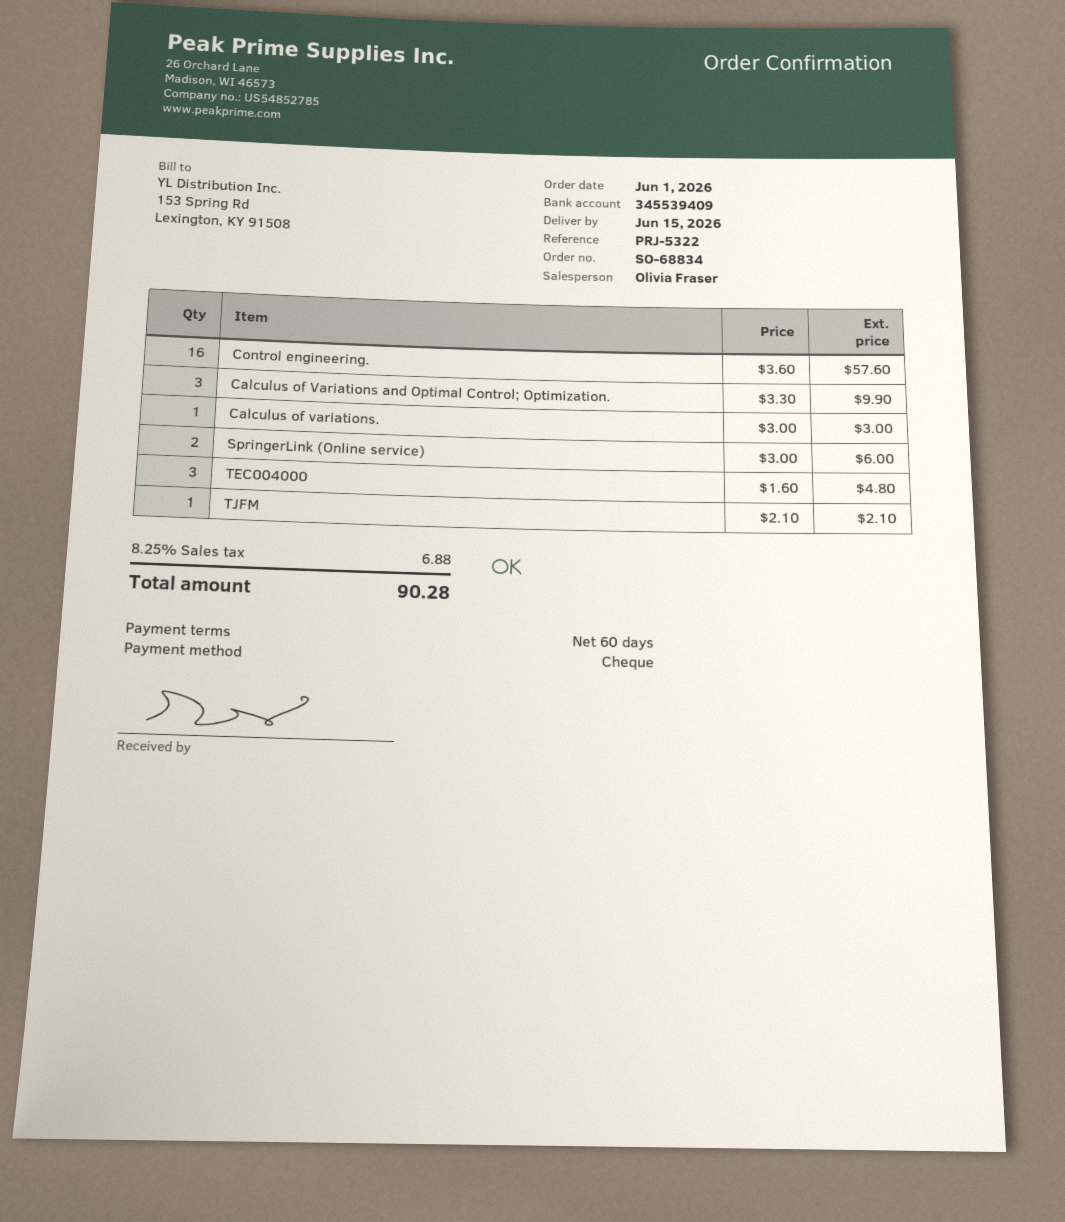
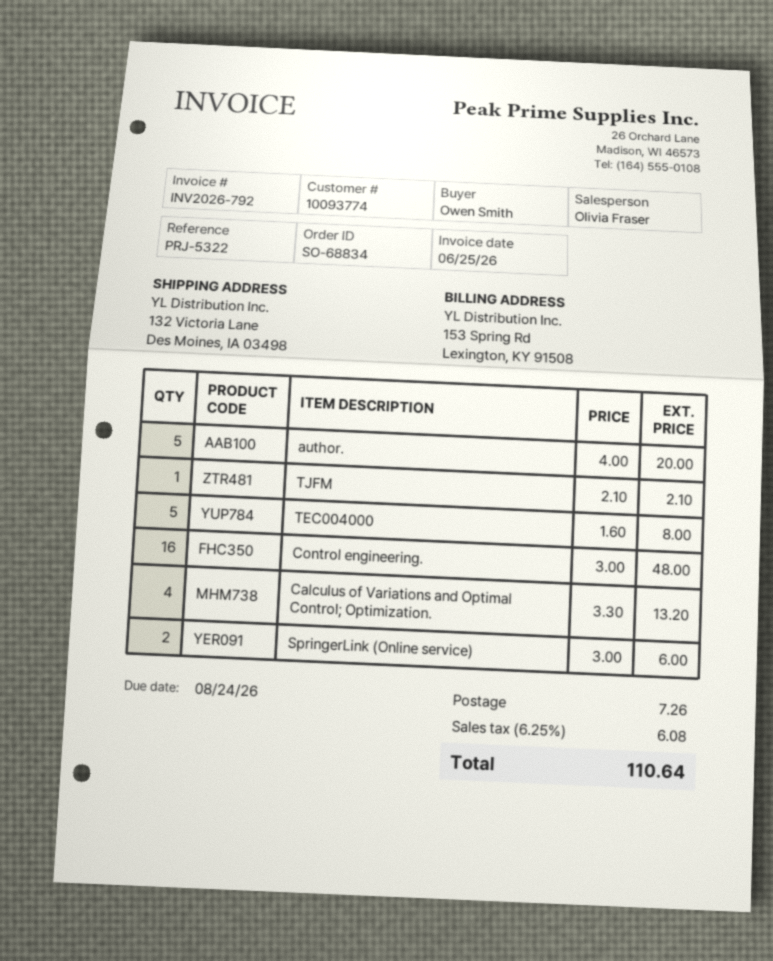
Control engineering.: 16 x 3.60 = 57.60 -> 16 x 3.00 = 48.00
Calculus of Variations and Optimal Control; Optimization.: 3 x 3.30 = 9.90 -> 4 x 3.30 = 13.20
Calculus of variations.: 1 x 3.00 = 3.00 -> none
TEC004000: 3 x 1.60 = 4.80 -> 5 x 1.60 = 8.00
author.: none -> 5 x 4.00 = 20.00
shipping: none -> 7.26
tax: 8.25% = 6.88 -> 6.25% = 6.08
total: 90.28 -> 110.64

